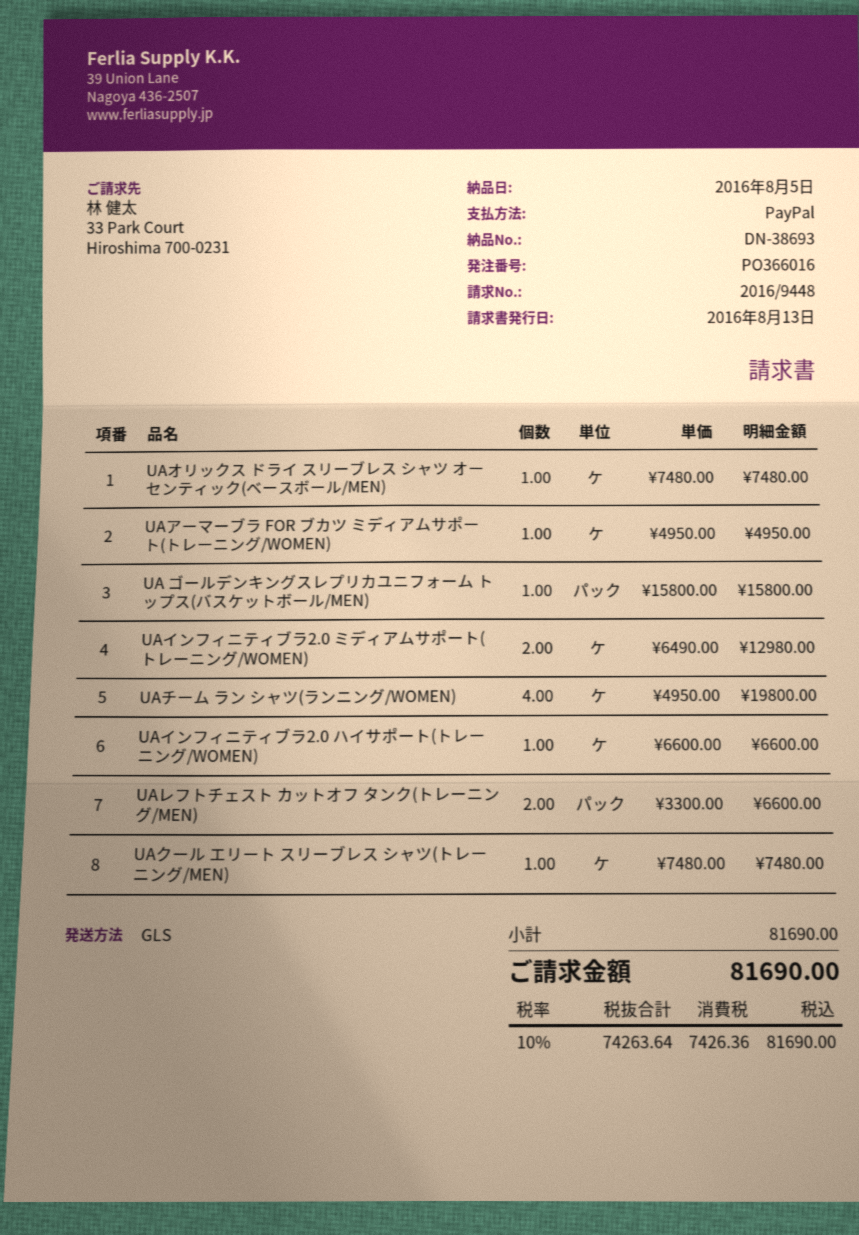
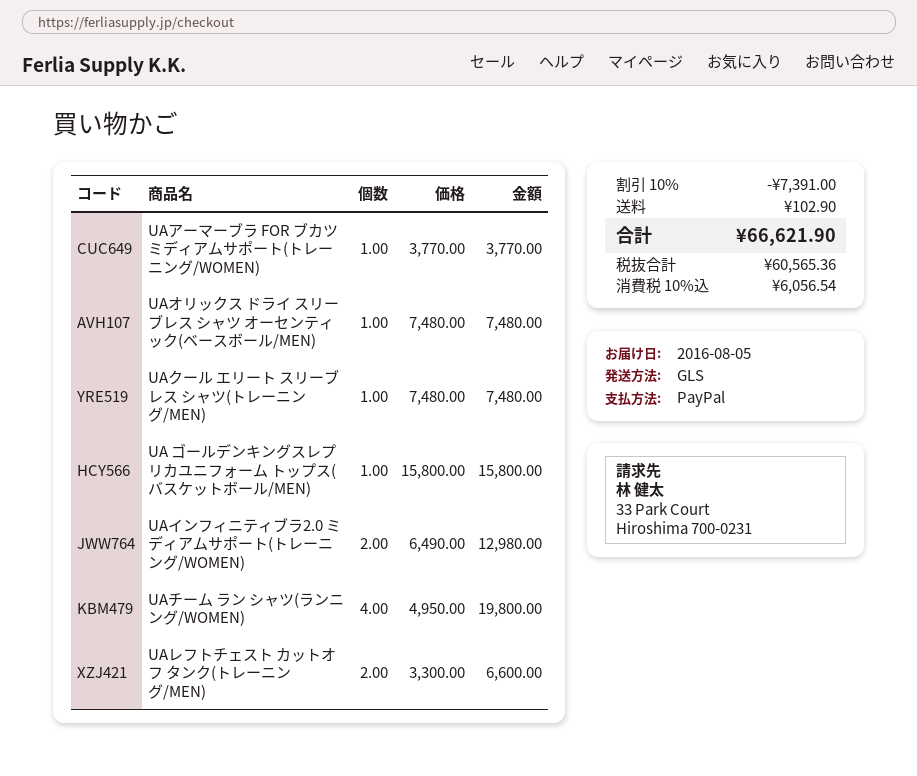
UAアーマーブラ FOR ブカツ ミディアムサポート(トレーニング/WOMEN): 1 x 4950.00 = 4950.00 -> 1 x 3770.00 = 3770.00
UAインフィニティブラ2.0 ハイサポート(トレーニング/WOMEN): 1 x 6600.00 = 6600.00 -> none
discount: none -> 10% = 7391.00
shipping: none -> 102.90
net: 74263.64 -> 60565.36
tax: 10% = 7426.36 -> 10% = 6056.54
total: 81690.00 -> 66621.90

